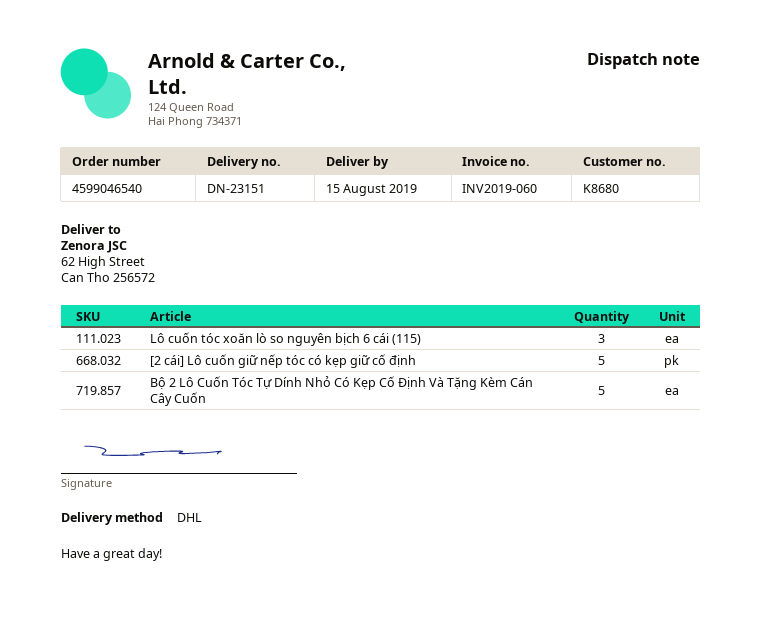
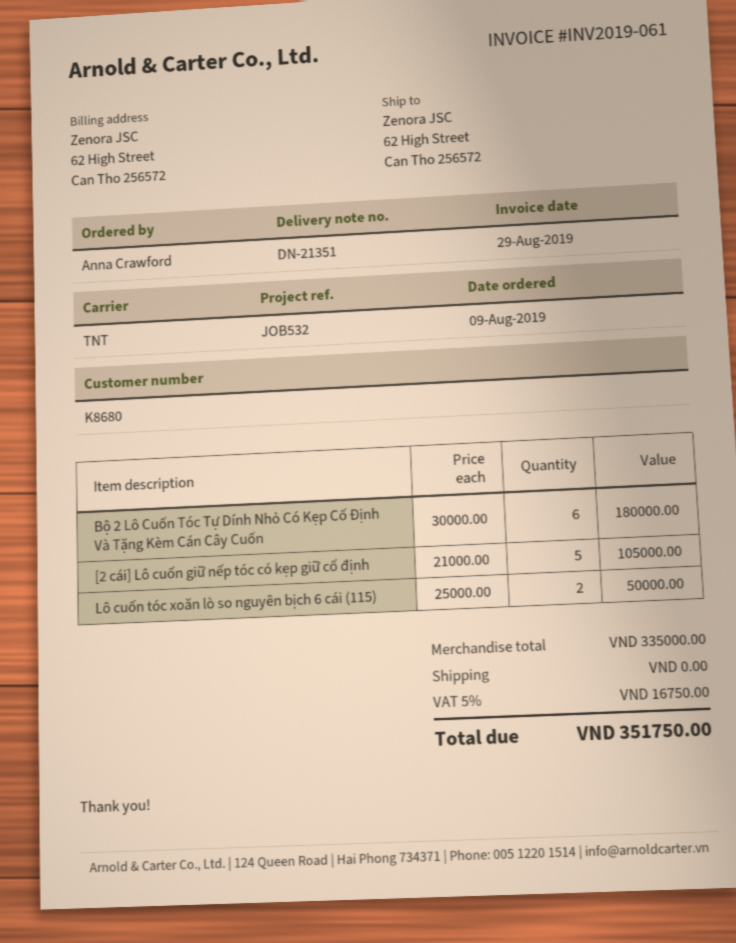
delivery note number: DN-23151 -> DN-21351
invoice number: INV2019-060 -> INV2019-061
shipping method: DHL -> TNT
Lô cuốn tóc xoăn lò so nguyên bịch 6 cái (115): 3 -> 2
Bộ 2 Lô Cuốn Tóc Tự Dính Nhỏ Có Kẹp Cố Định Và Tặng Kèm Cán Cây Cuốn: 5 -> 6

